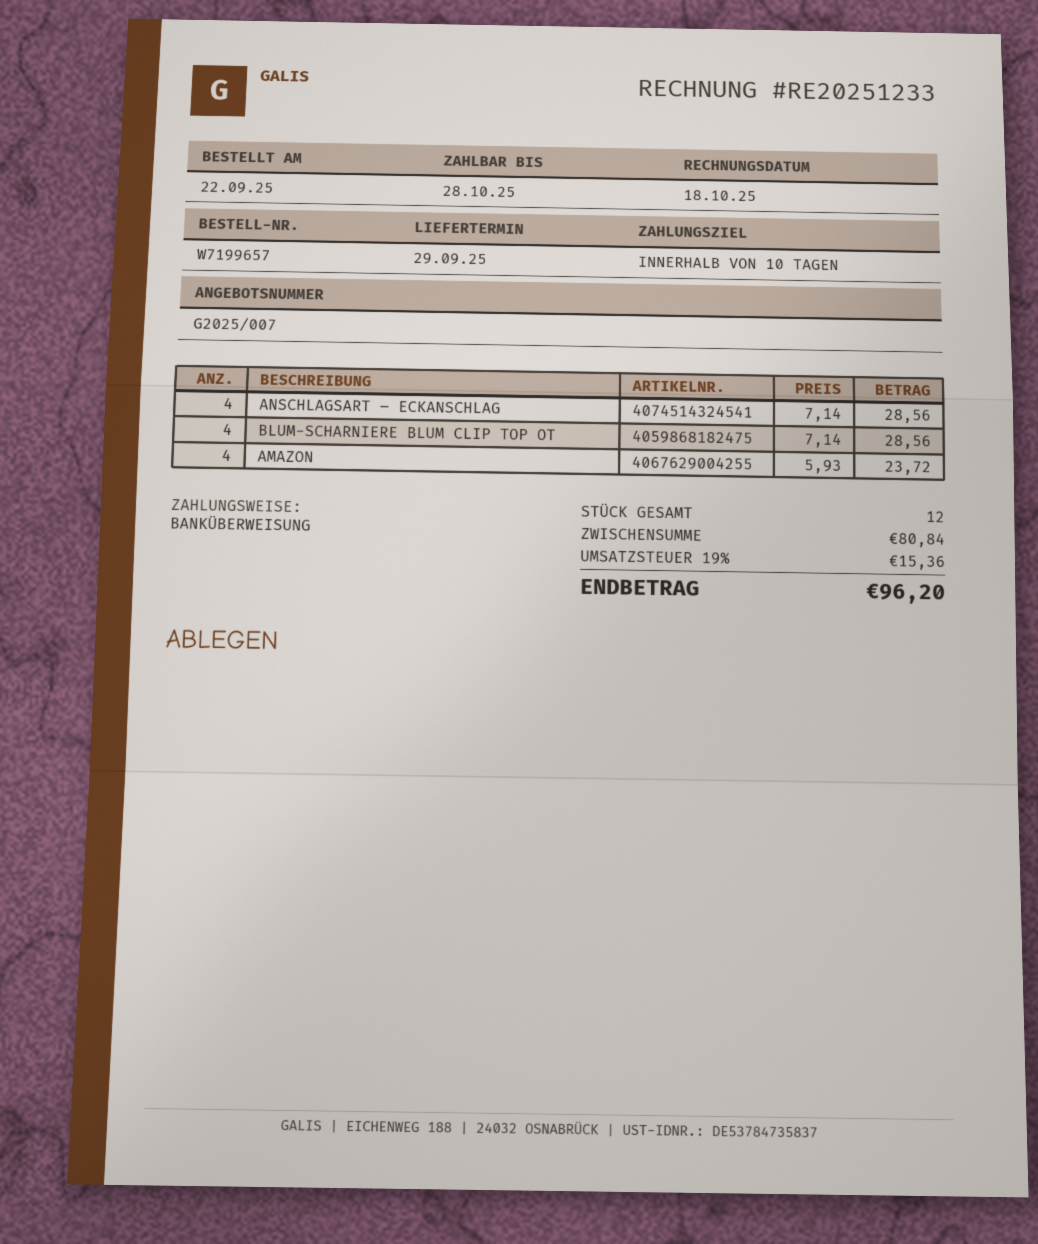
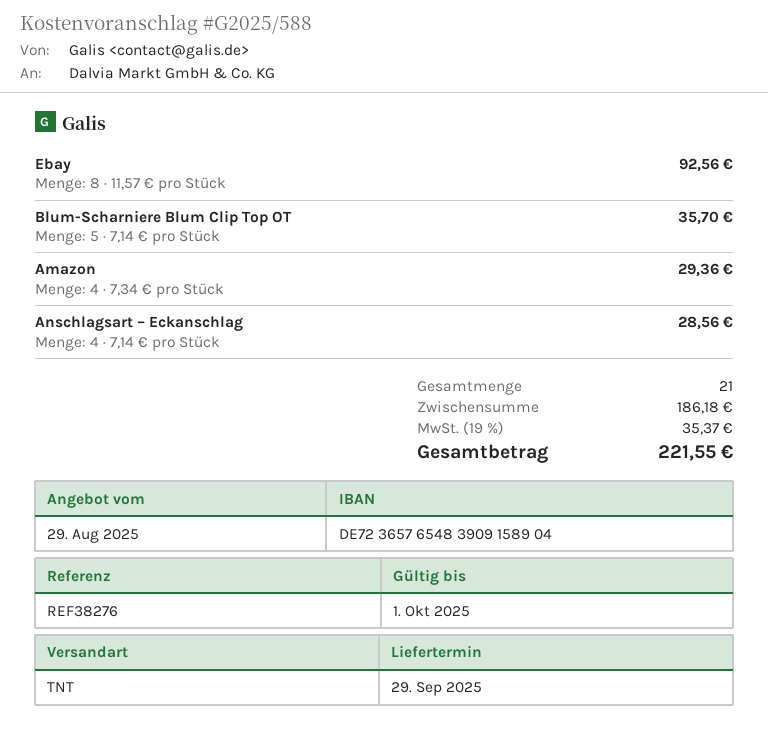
quote number: G2025/007 -> G2025/588
BLUM-SCHARNIERE BLUM CLIP TOP OT: 4 x 7.14 = 28.56 -> 5 x 7.14 = 35.70
AMAZON: 4 x 5.93 = 23.72 -> 4 x 7.34 = 29.36
Ebay: none -> 8 x 11.57 = 92.56
total quantity: 12 -> 21
subtotal: 80.84 -> 186.18
tax: 19% = 15.36 -> 19% = 35.37
total: 96.20 -> 221.55

